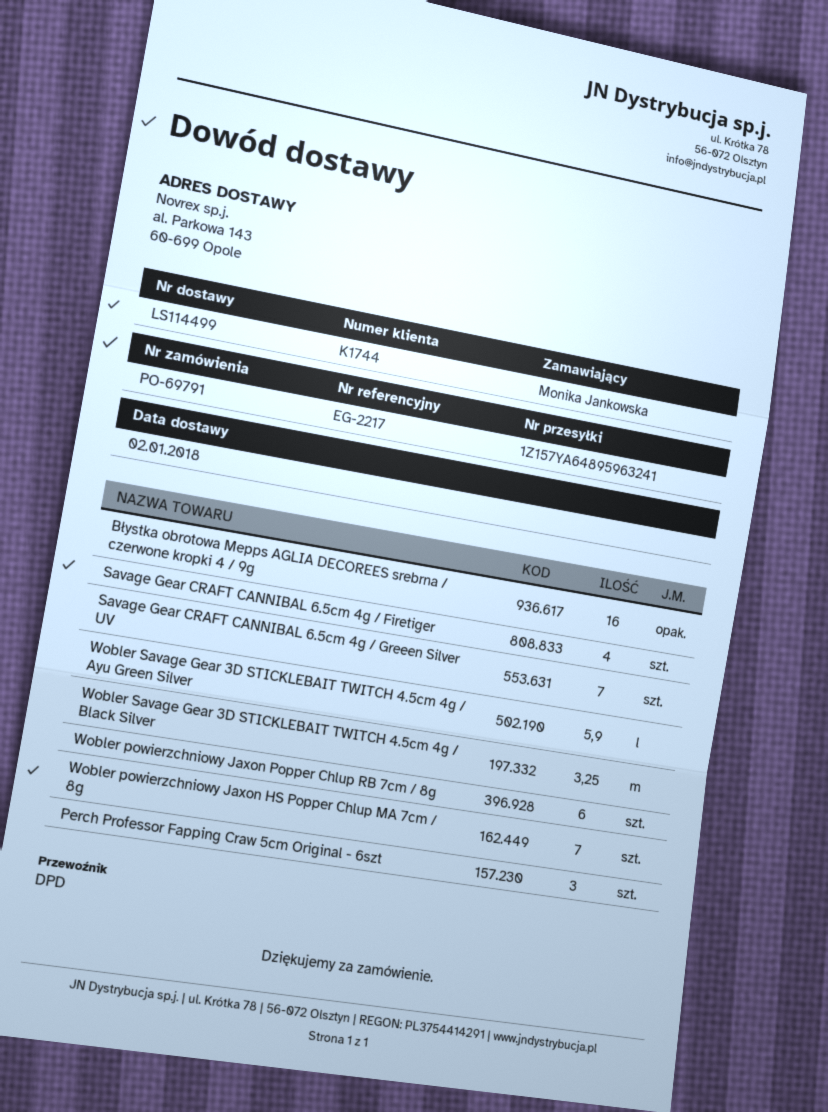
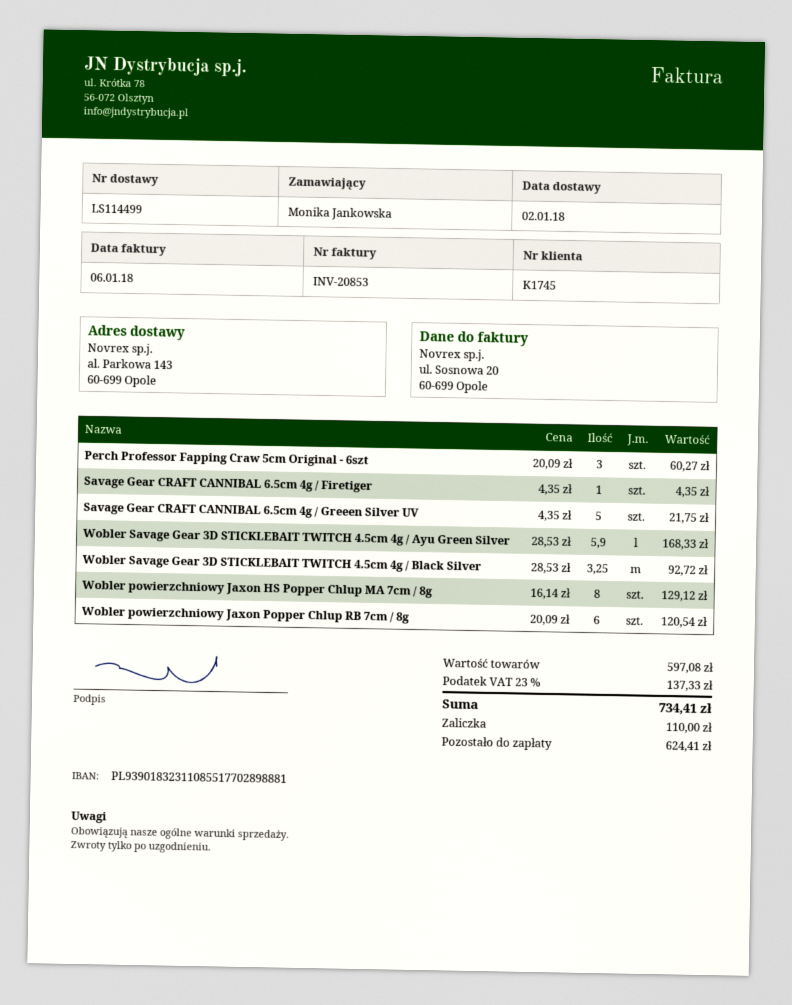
customer number: K1744 -> K1745
Błystka obrotowa Mepps AGLIA DECOREES srebrna / czerwone kropki 4 / 9g: 16 -> none
Savage Gear CRAFT CANNIBAL 6.5cm 4g / Firetiger: 4 -> 1
Savage Gear CRAFT CANNIBAL 6.5cm 4g / Greeen Silver UV: 7 -> 5
Wobler powierzchniowy Jaxon HS Popper Chlup MA 7cm / 8g: 7 -> 8

